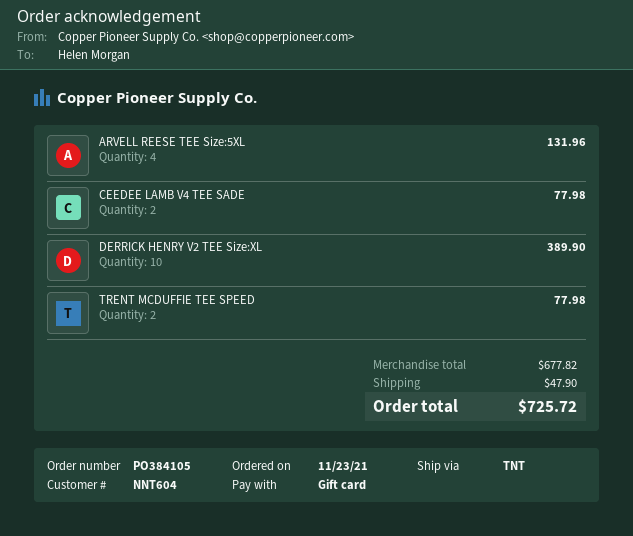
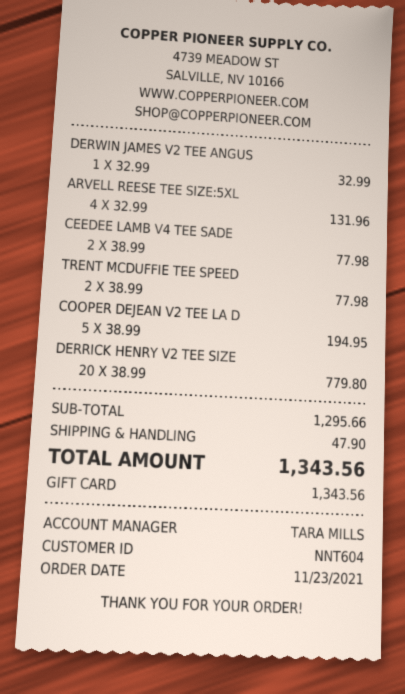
DERRICK HENRY V2 TEE Size:XL: 10 for 389.90 -> 20 for 779.80
DERWIN JAMES V2 TEE ANGUS: none -> 1 for 32.99
COOPER DEJEAN V2 TEE LA D: none -> 5 for 194.95
subtotal: 677.82 -> 1295.66
total: 725.72 -> 1343.56

